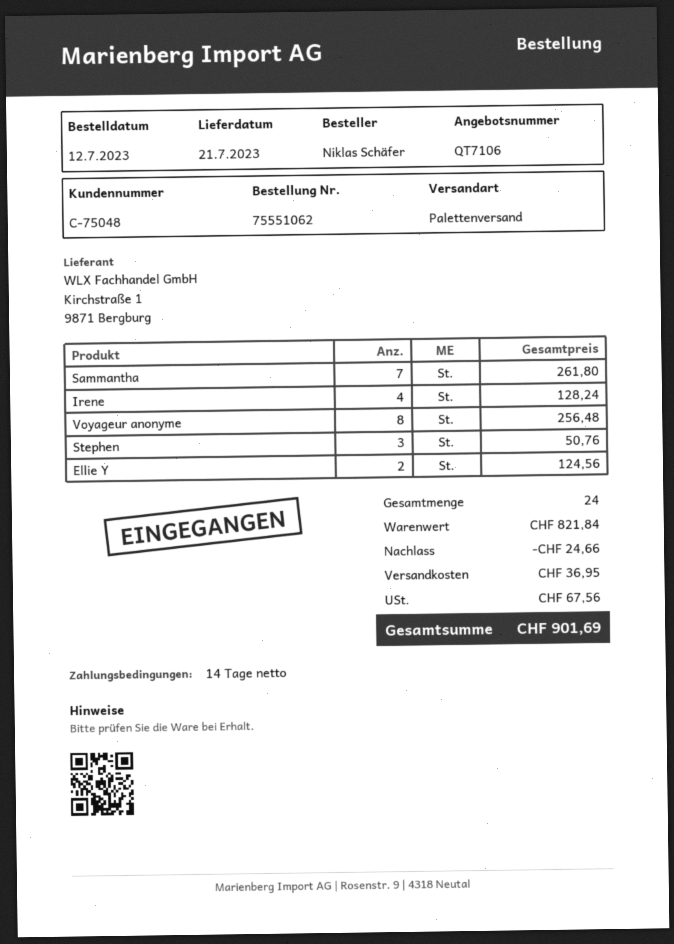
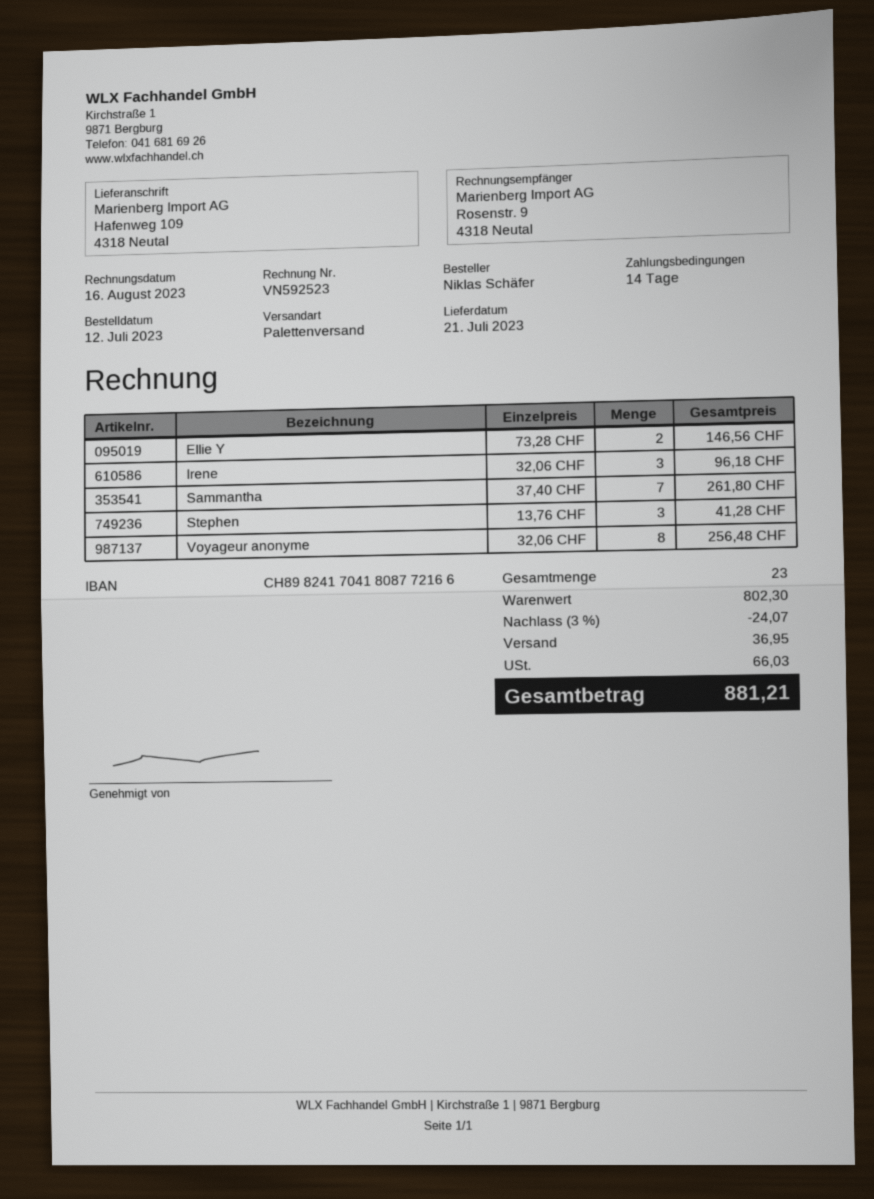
Irene: 4 for 128.24 -> 3 for 96.18
Stephen: 3 for 50.76 -> 3 for 41.28
Ellie Y: 2 for 124.56 -> 2 for 146.56
total quantity: 24 -> 23
subtotal: 821.84 -> 802.30
discount: 24.66 -> 24.07
tax: 67.56 -> 66.03
total: 901.69 -> 881.21

